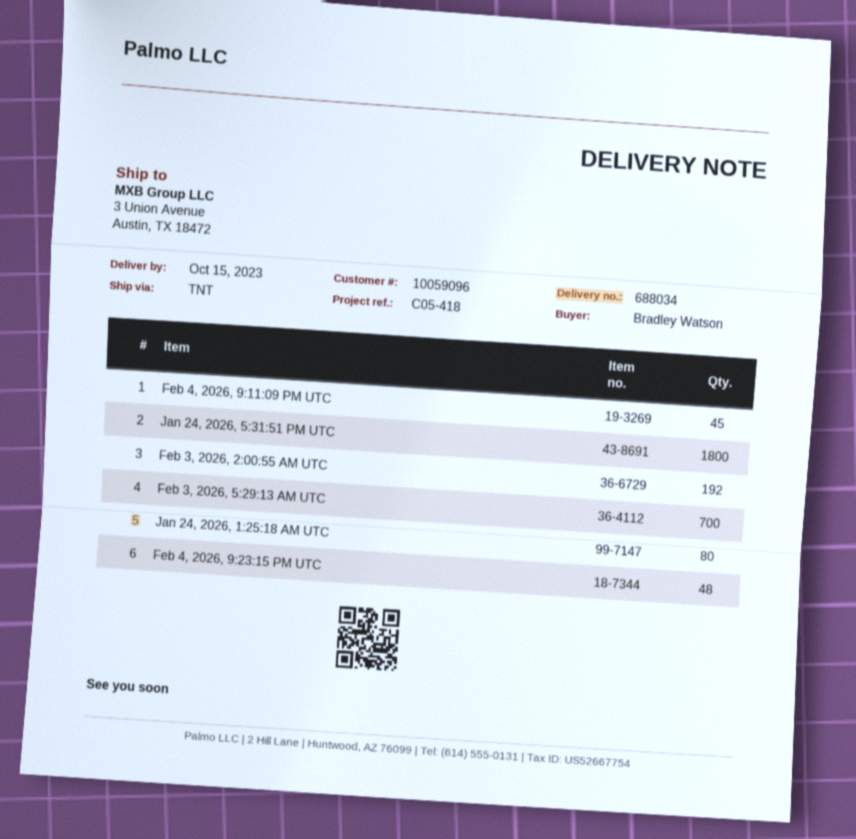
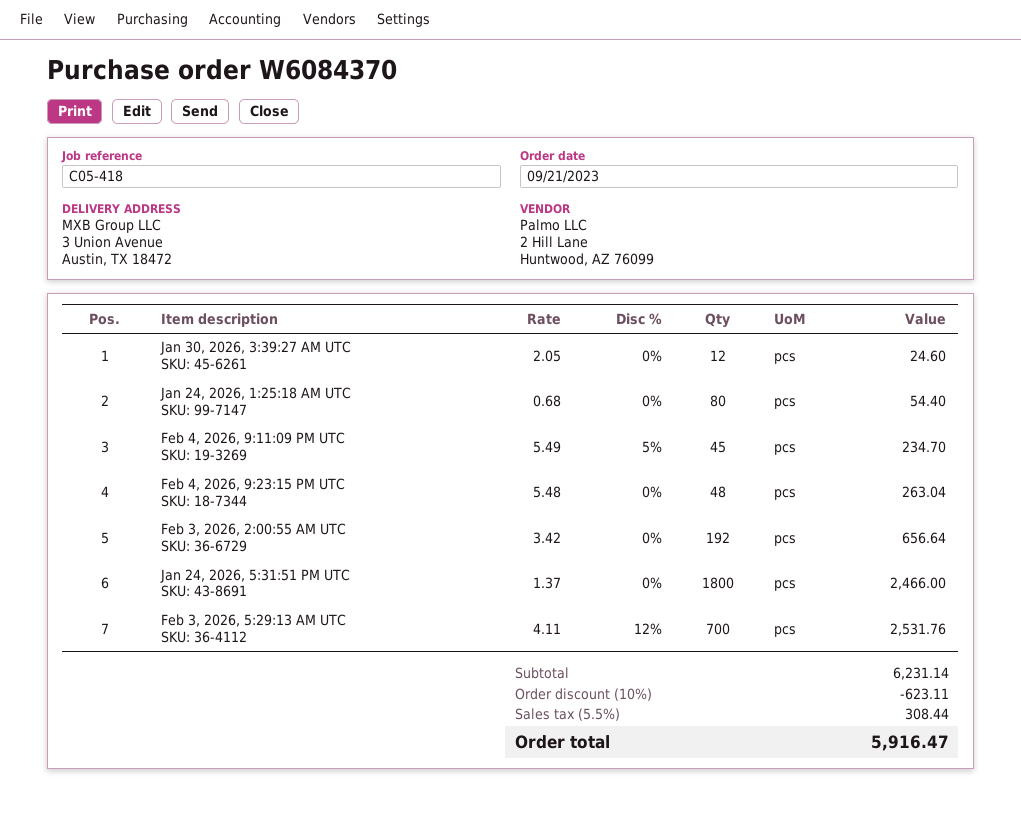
Jan 30, 2026, 3:39:27 AM UTC: none -> 12

